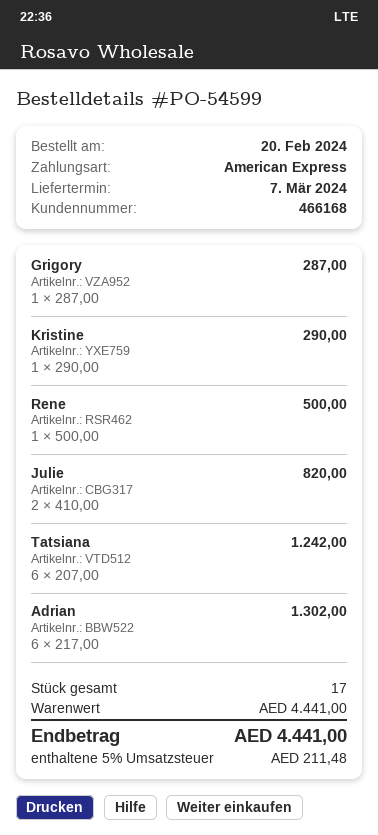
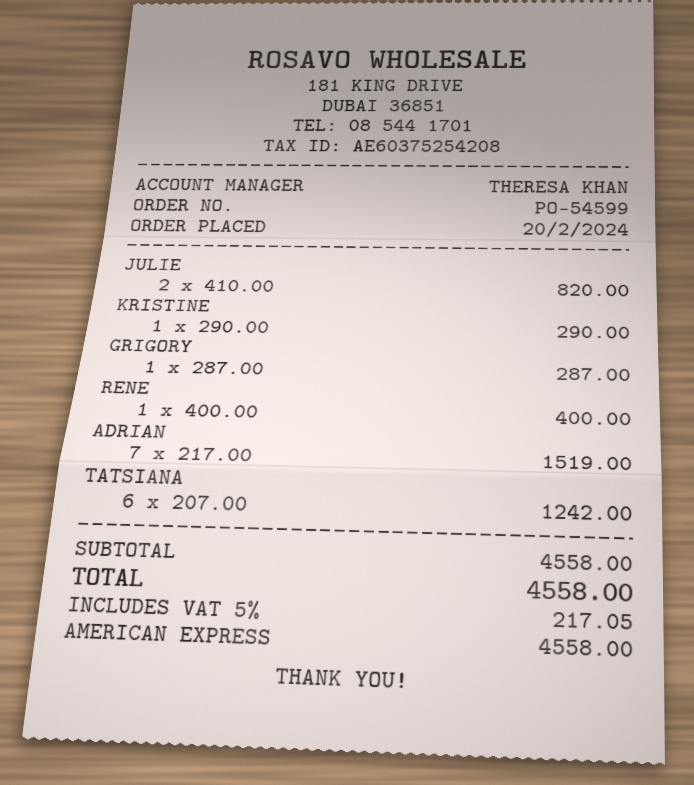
Rene: 1 x 500.00 = 500.00 -> 1 x 400.00 = 400.00
Adrian: 6 x 217.00 = 1302.00 -> 7 x 217.00 = 1519.00
subtotal: 4441.00 -> 4558.00
tax: 5% = 211.48 -> 5% = 217.05
total: 4441.00 -> 4558.00

